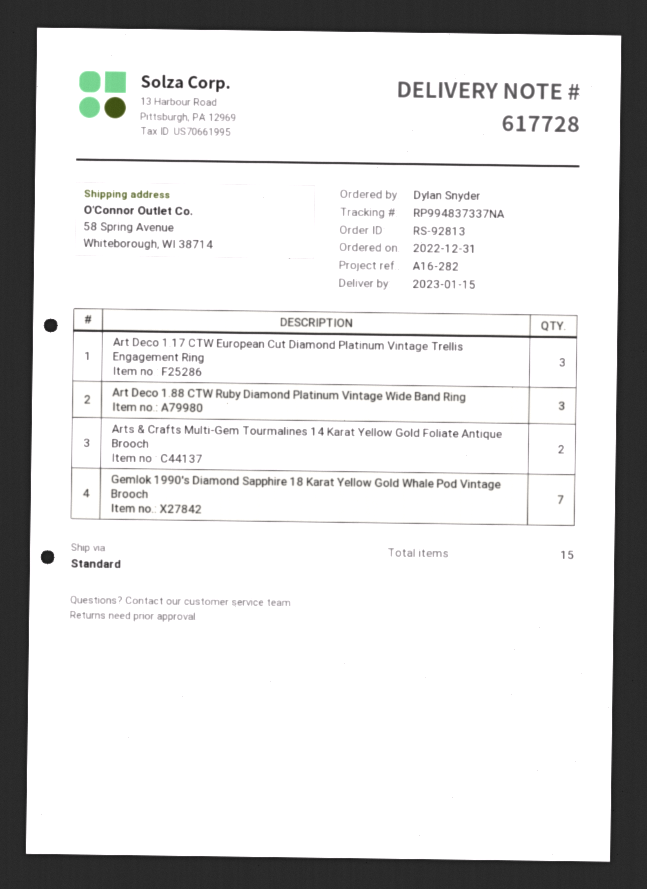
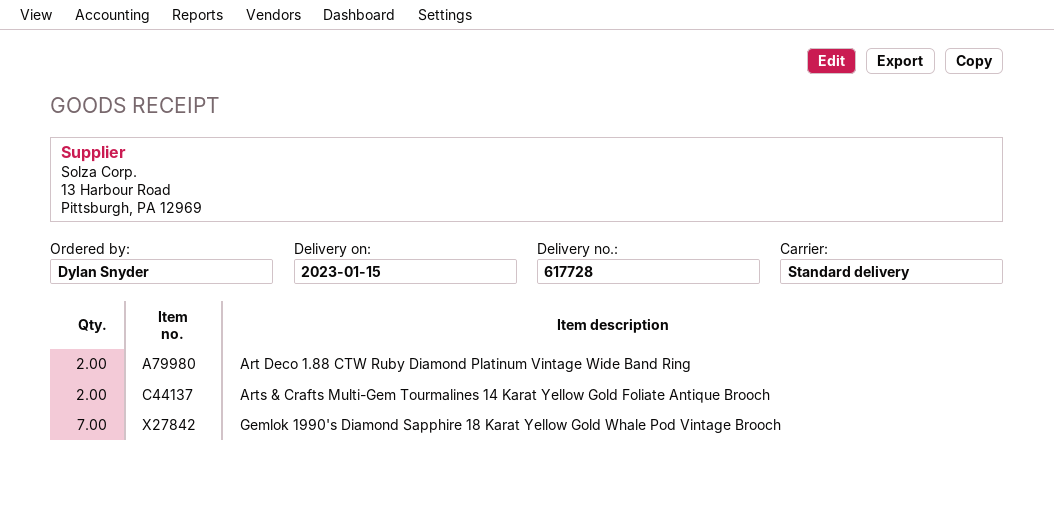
Art Deco 1.17 CTW European Cut Diamond Platinum Vintage Trellis Engagement Ring: 3 -> none
Art Deco 1.88 CTW Ruby Diamond Platinum Vintage Wide Band Ring: 3 -> 2

